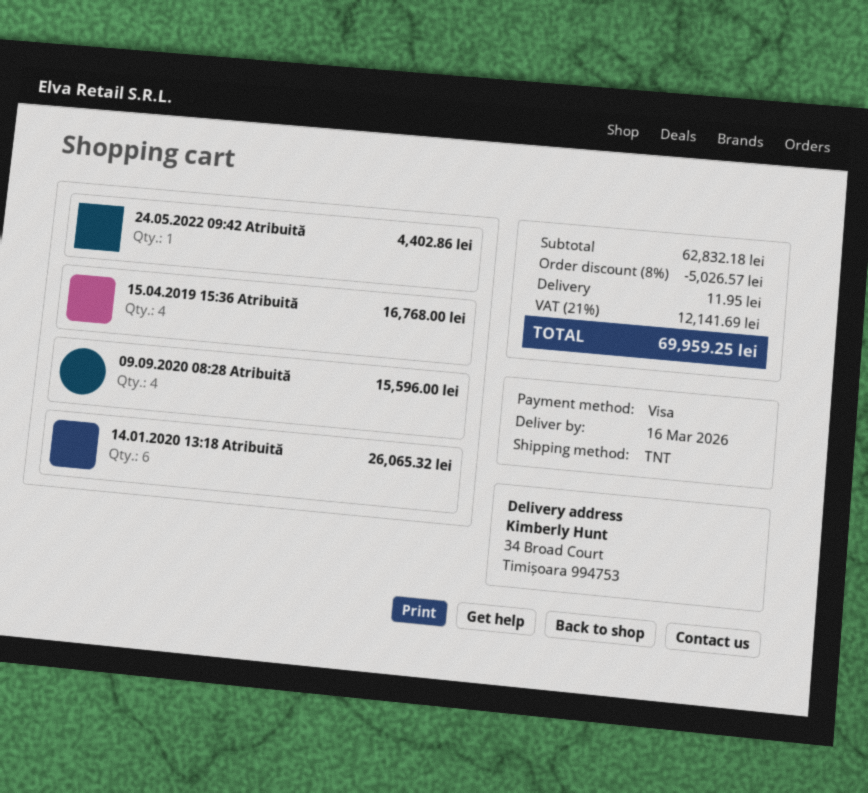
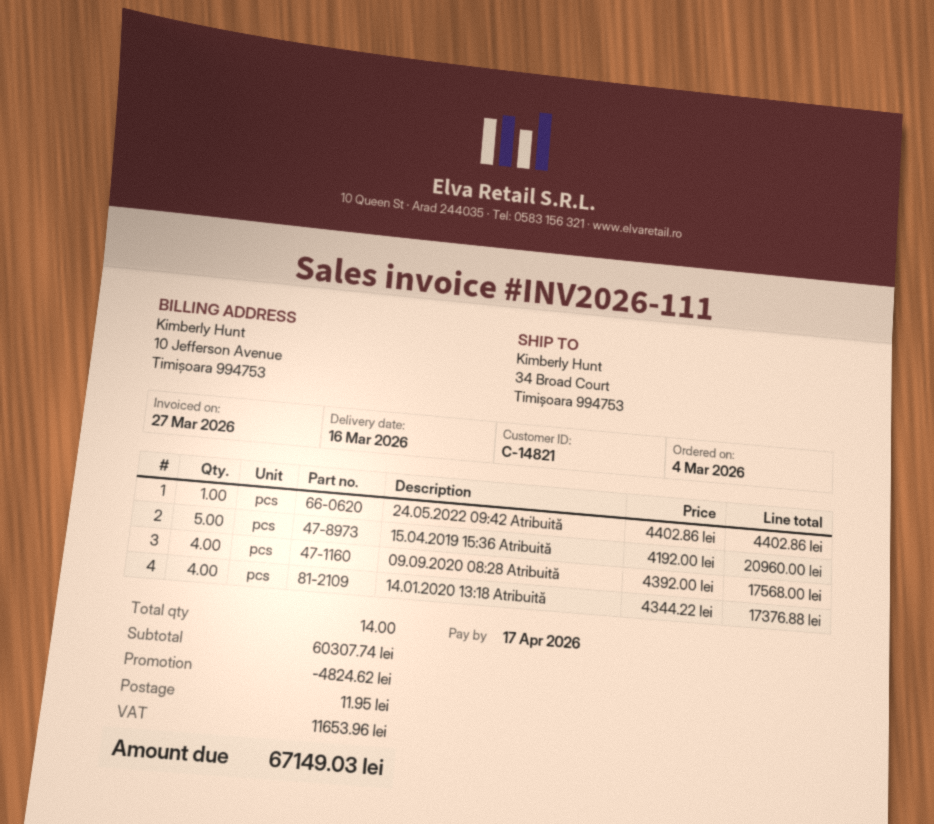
15.04.2019 15:36 Atribuită: 4 for 16768.00 -> 5 for 20960.00
09.09.2020 08:28 Atribuită: 4 for 15596.00 -> 4 for 17568.00
14.01.2020 13:18 Atribuită: 6 for 26065.32 -> 4 for 17376.88
subtotal: 62832.18 -> 60307.74
discount: 5026.57 -> 4824.62
tax: 12141.69 -> 11653.96
total: 69959.25 -> 67149.03

